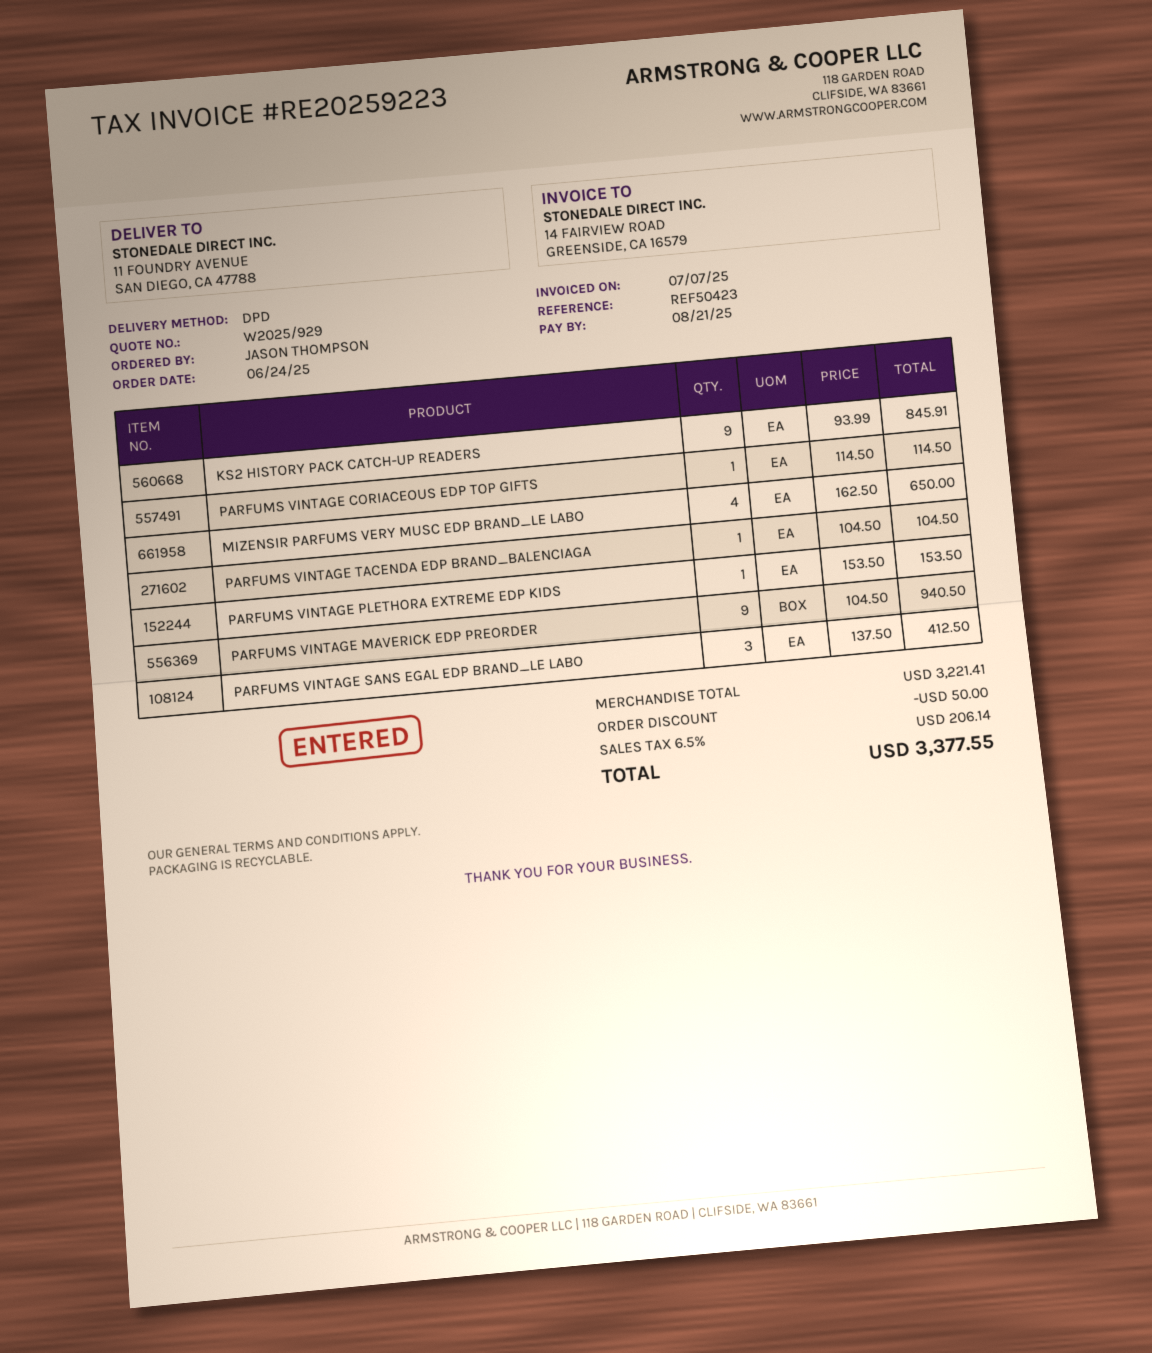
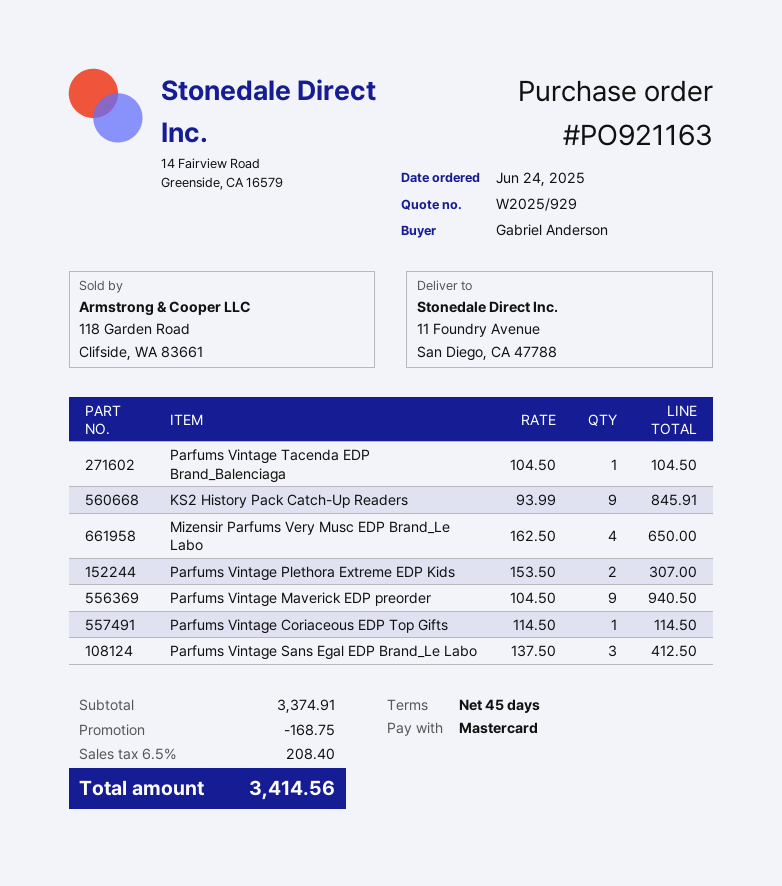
ordered by: JASON THOMPSON -> Gabriel Anderson
PARFUMS VINTAGE PLETHORA EXTREME EDP KIDS: 1 x 153.50 = 153.50 -> 2 x 153.50 = 307.00
subtotal: 3221.41 -> 3374.91
discount: 50.00 -> 168.75
tax: 6.5% = 206.14 -> 6.5% = 208.40
total: 3377.55 -> 3414.56

